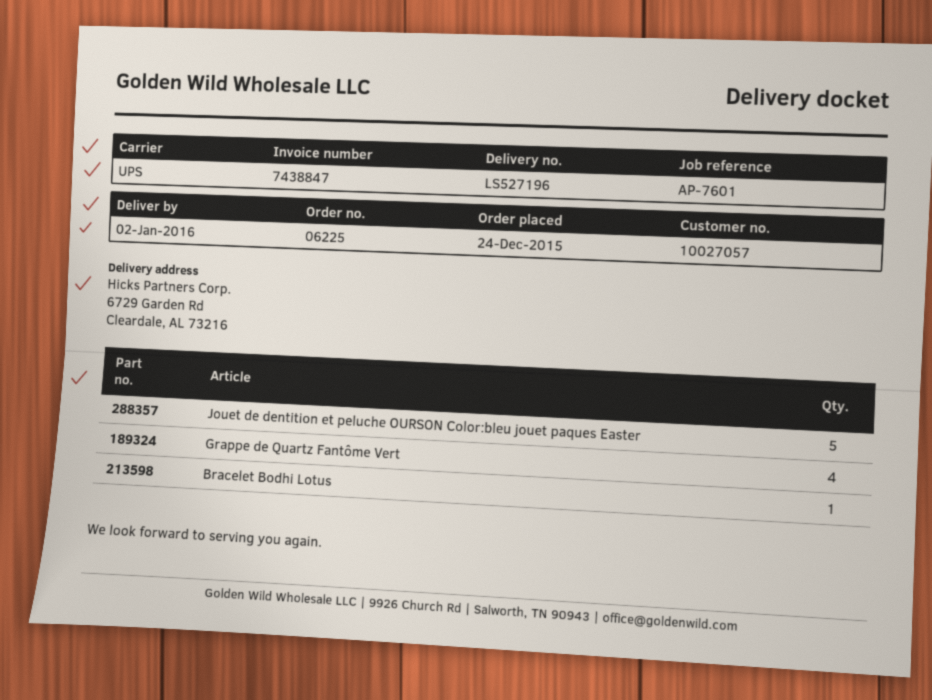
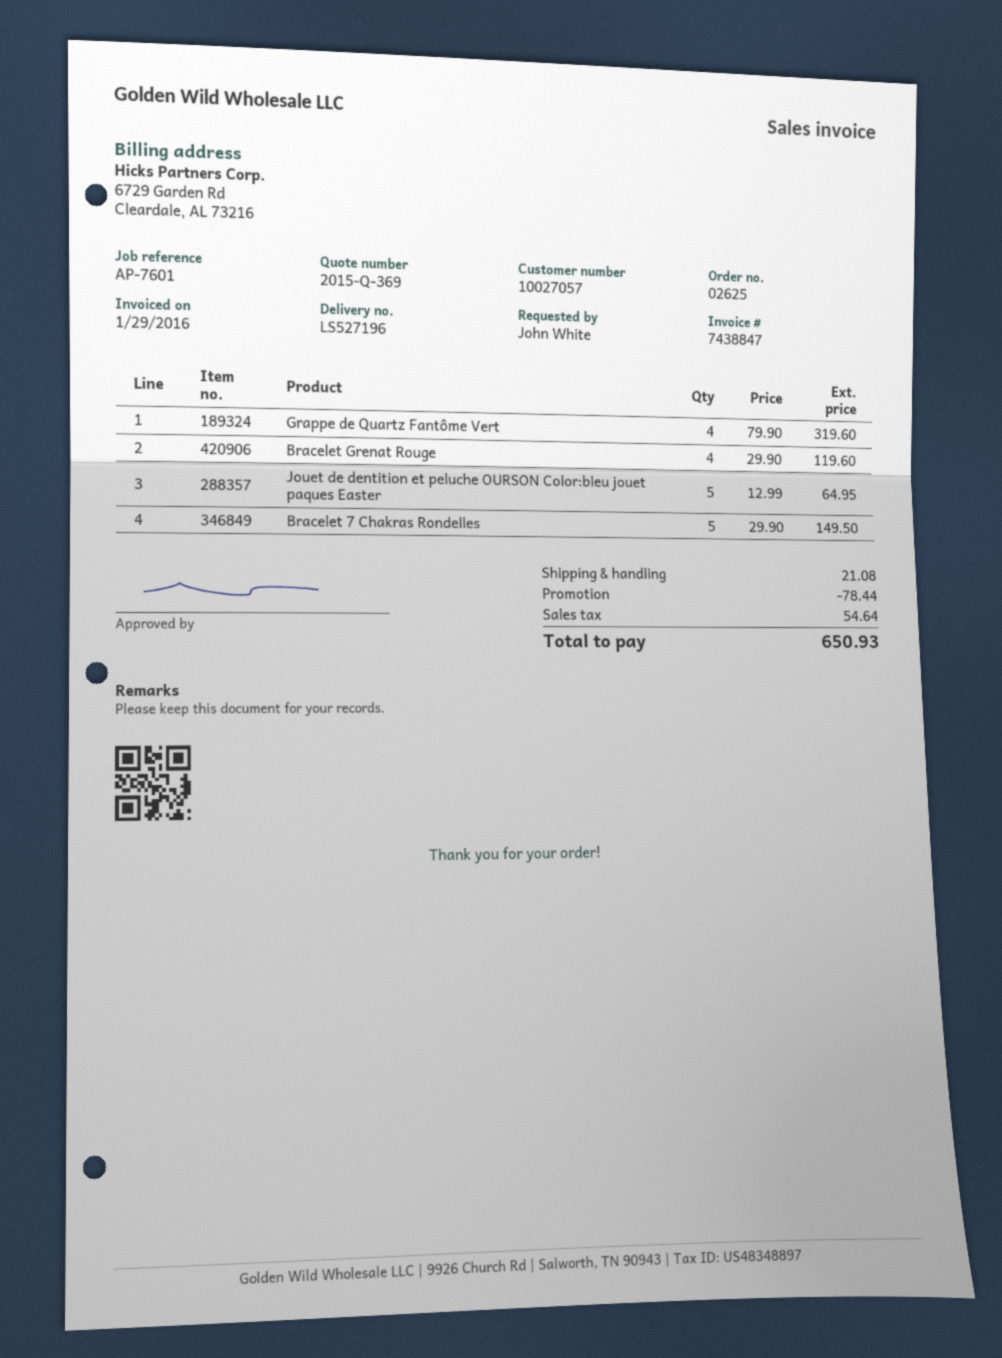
order number: 06225 -> 02625
Bracelet Bodhi Lotus: 1 -> none
Bracelet Grenat Rouge: none -> 4
Bracelet 7 Chakras Rondelles: none -> 5

